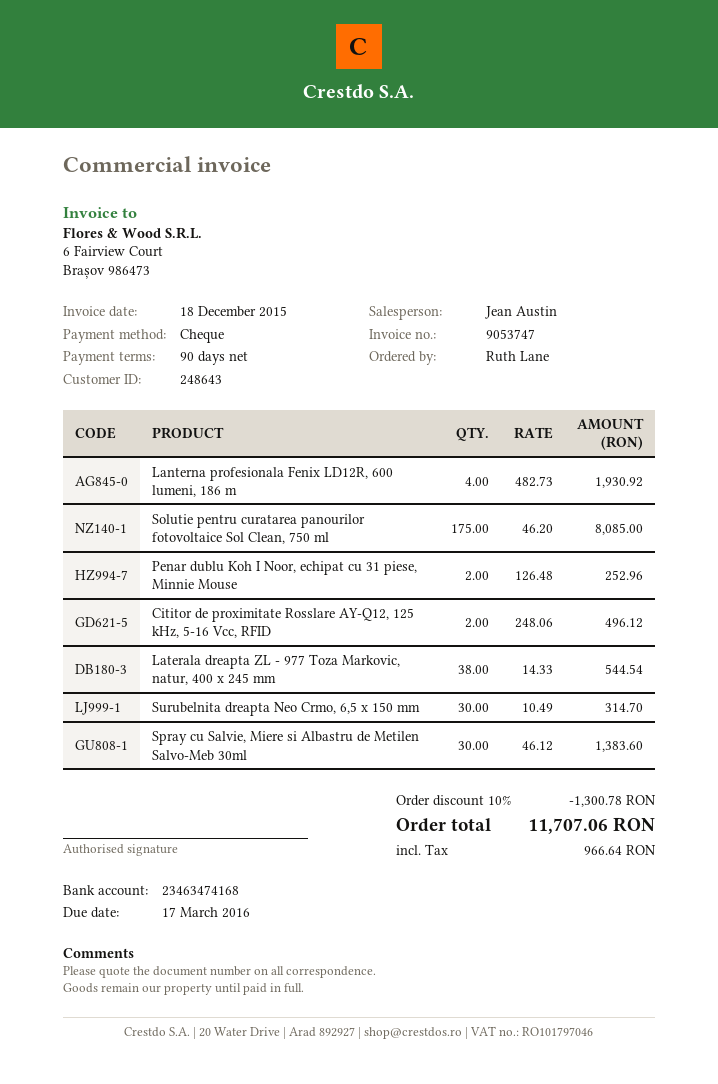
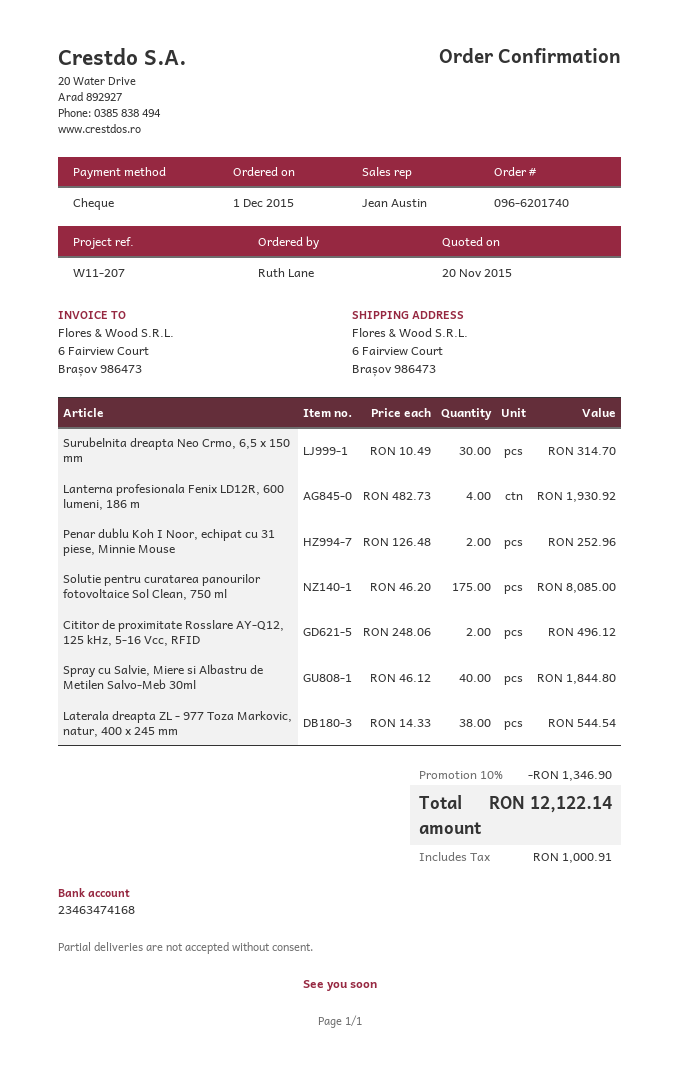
Spray cu Salvie, Miere si Albastru de Metilen Salvo-Meb 30ml: 30 x 46.12 = 1383.60 -> 40 x 46.12 = 1844.80
discount: 10% = 1300.78 -> 10% = 1346.90
tax: 966.64 -> 1000.91
total: 11707.06 -> 12122.14

